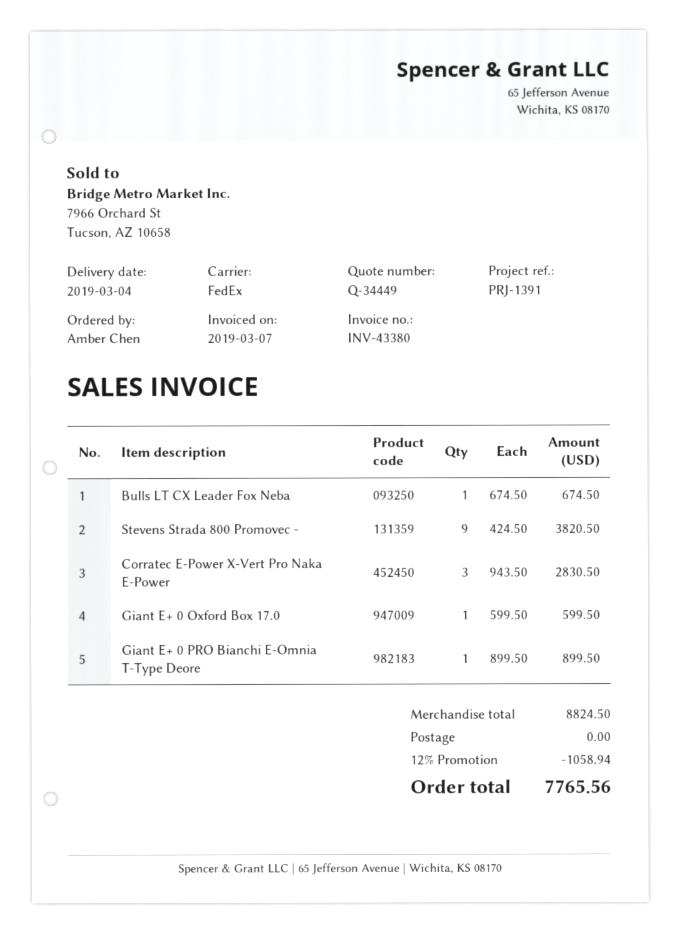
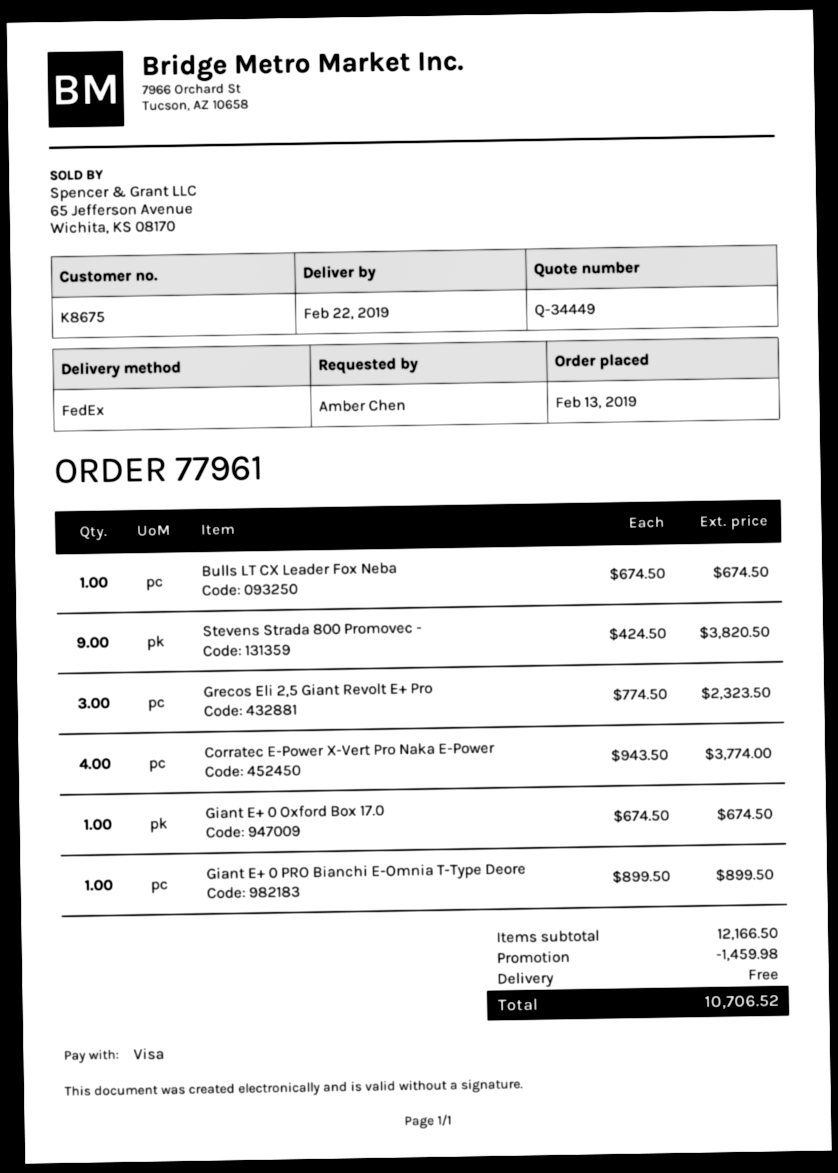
delivery date: 2019-03-04 -> 2019-02-22
Corratec E-Power X-Vert Pro Naka E-Power: 3 x 943.50 = 2830.50 -> 4 x 943.50 = 3774.00
Giant E+ 0 Oxford Box 17.0: 1 x 599.50 = 599.50 -> 1 x 674.50 = 674.50
Grecos Eli 2,5 Giant Revolt E+ Pro: none -> 3 x 774.50 = 2323.50
subtotal: 8824.50 -> 12166.50
discount: 1058.94 -> 1459.98
total: 7765.56 -> 10706.52

